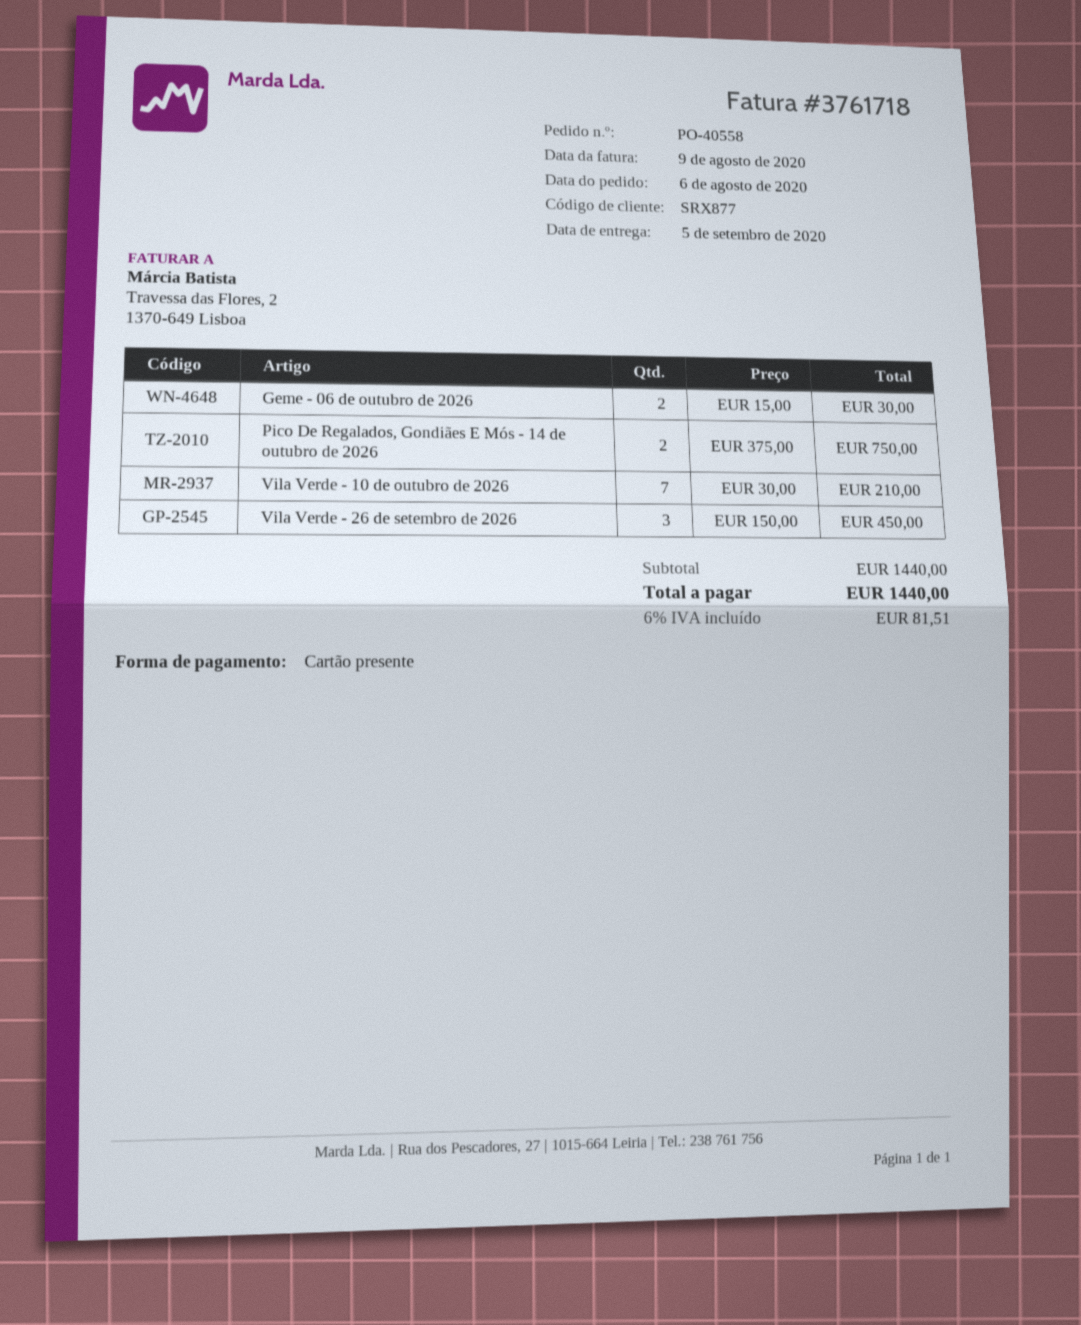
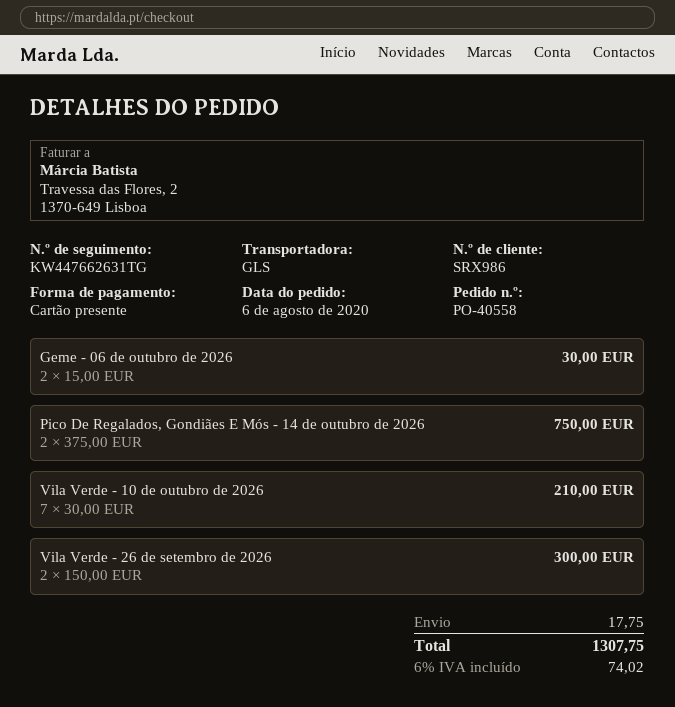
customer number: SRX877 -> SRX986
Vila Verde - 26 de setembro de 2026: 3 x 150.00 = 450.00 -> 2 x 150.00 = 300.00
shipping: none -> 17.75
tax: 6% = 81.51 -> 6% = 74.02
total: 1440.00 -> 1307.75

